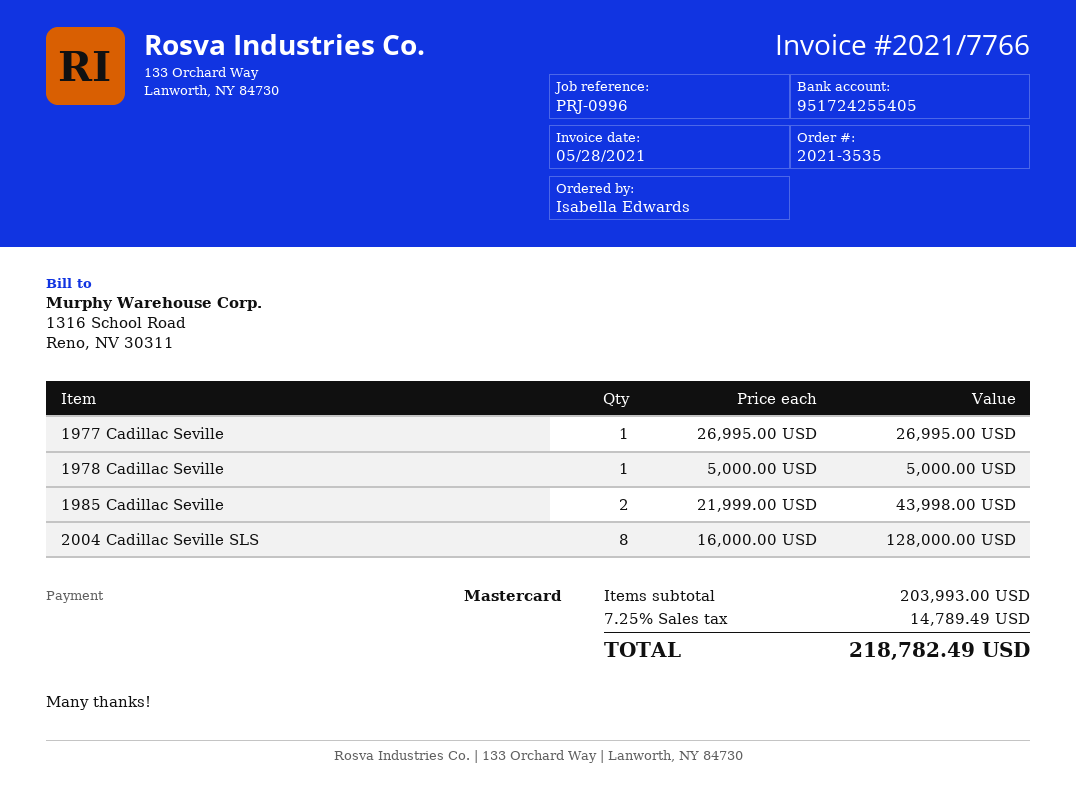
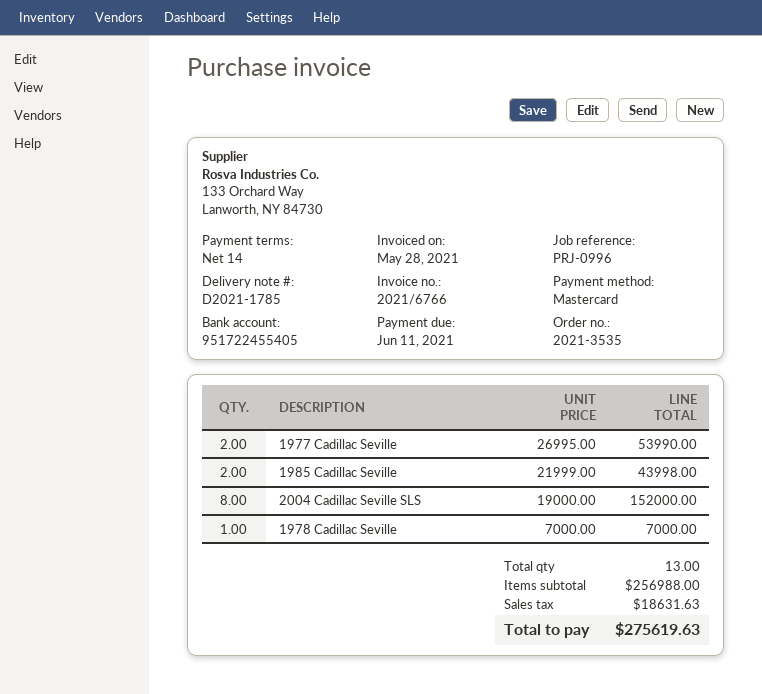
invoice number: 2021/7766 -> 2021/6766
bank account: 951724255405 -> 951722455405
1977 Cadillac Seville: 1 x 26995.00 = 26995.00 -> 2 x 26995.00 = 53990.00
1978 Cadillac Seville: 1 x 5000.00 = 5000.00 -> 1 x 7000.00 = 7000.00
2004 Cadillac Seville SLS: 8 x 16000.00 = 128000.00 -> 8 x 19000.00 = 152000.00
subtotal: 203993.00 -> 256988.00
tax: 14789.49 -> 18631.63
total: 218782.49 -> 275619.63

